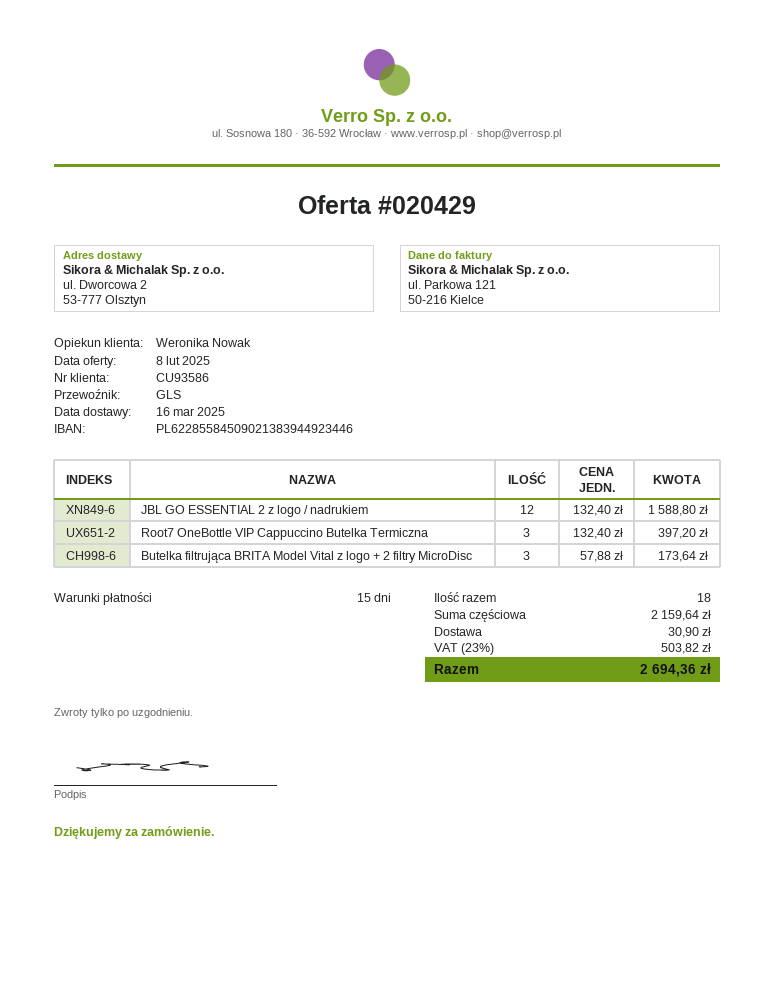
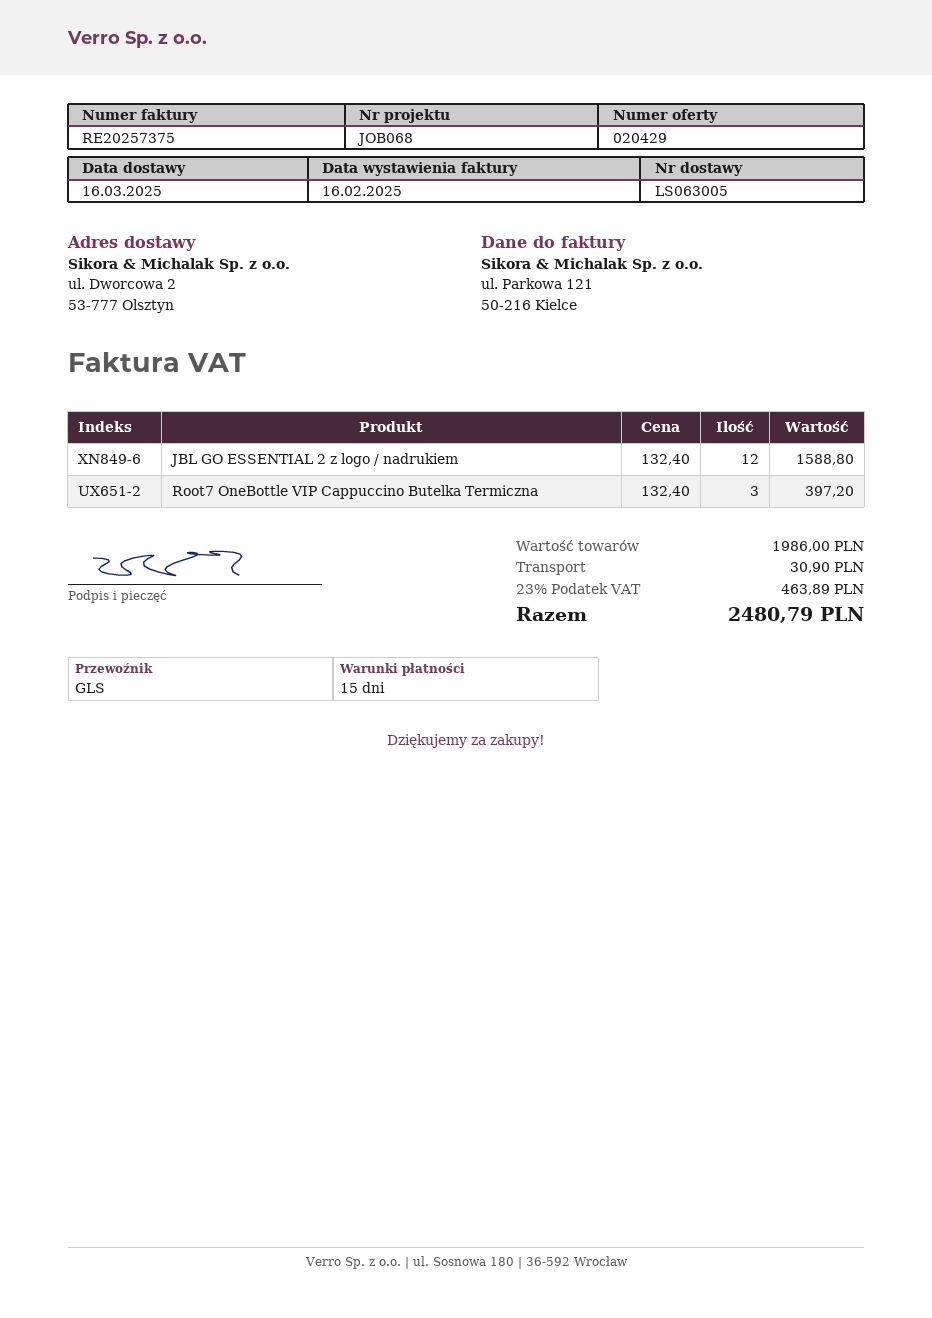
Butelka filtrująca BRITA Model Vital z logo + 2 filtry MicroDisc: 3 x 57.88 = 173.64 -> none
subtotal: 2159.64 -> 1986.00
tax: 23% = 503.82 -> 23% = 463.89
total: 2694.36 -> 2480.79

